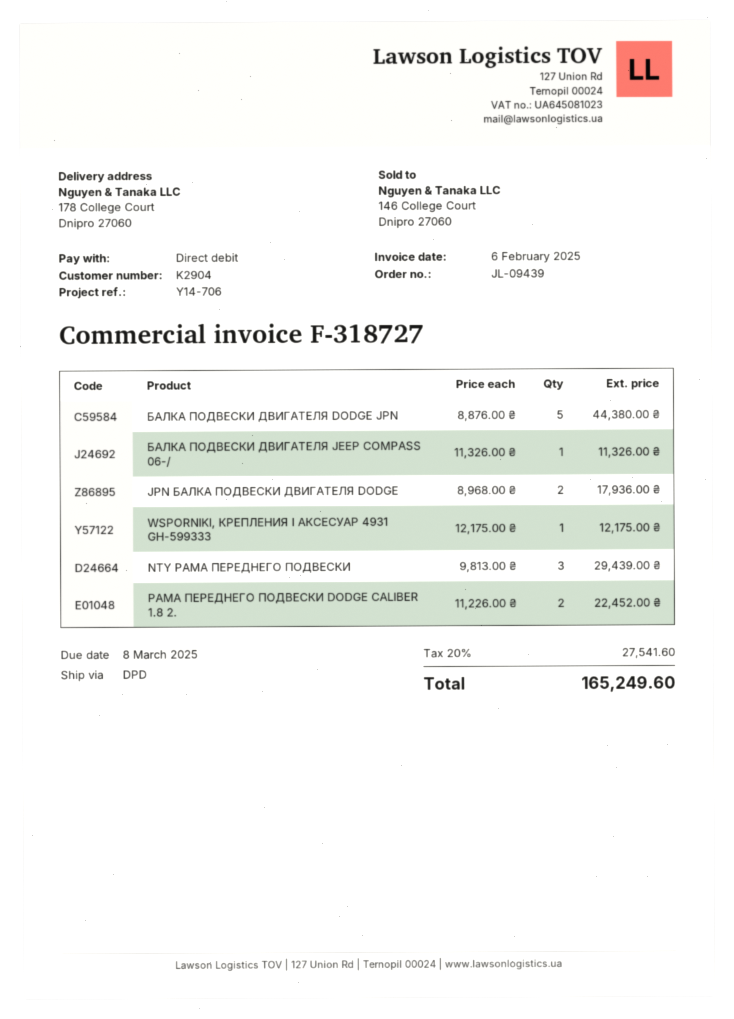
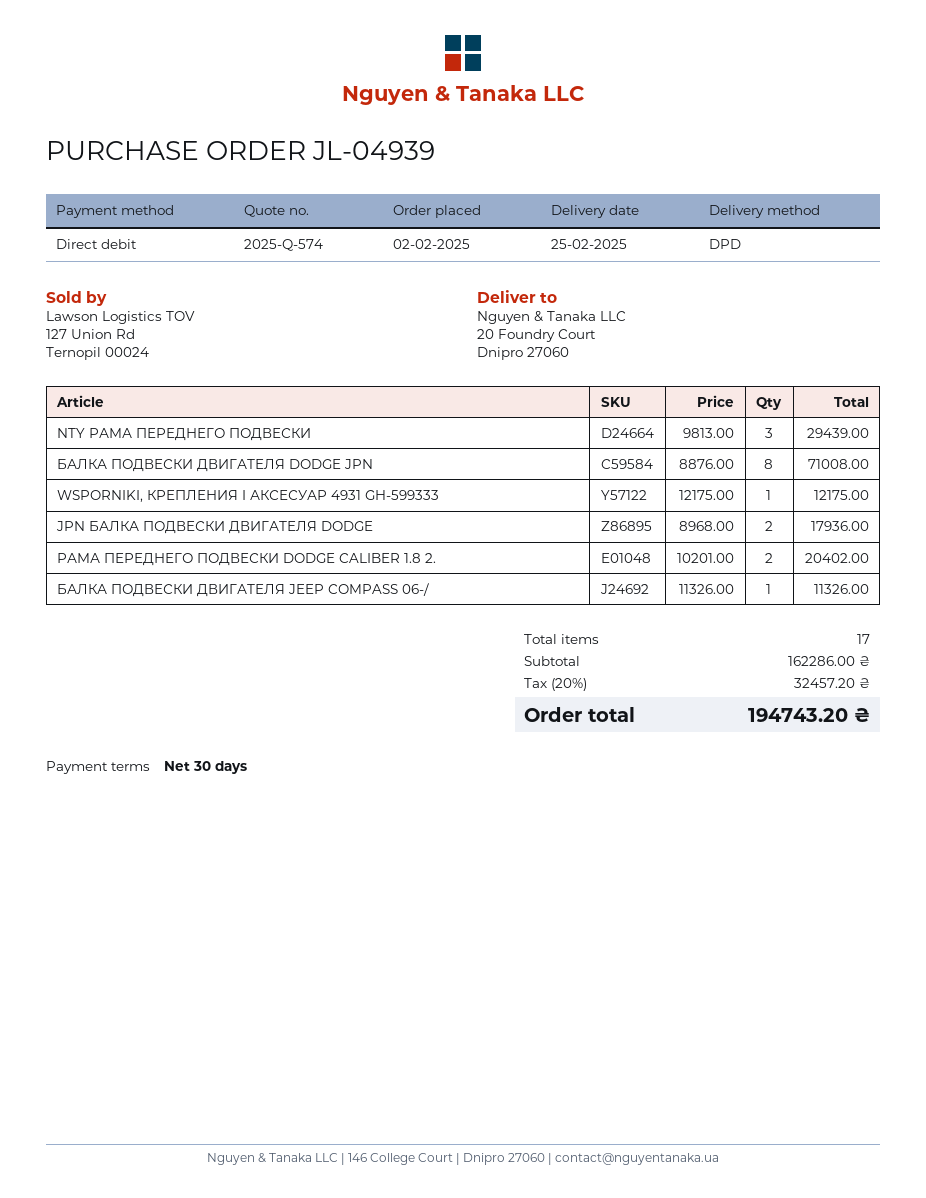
order number: JL-09439 -> JL-04939
ship to: 178 College Court, Dnipro 27060 -> 20 Foundry Court, Dnipro 27060
БАЛКА ПОДВЕСКИ ДВИГАТЕЛЯ DODGE JPN: 5 x 8876.00 = 44380.00 -> 8 x 8876.00 = 71008.00
РАМА ПЕРЕДНЕГО ПОДВЕСКИ DODGE CALIBER 1.8 2.: 2 x 11226.00 = 22452.00 -> 2 x 10201.00 = 20402.00
tax: 20% = 27541.60 -> 20% = 32457.20
total: 165249.60 -> 194743.20

